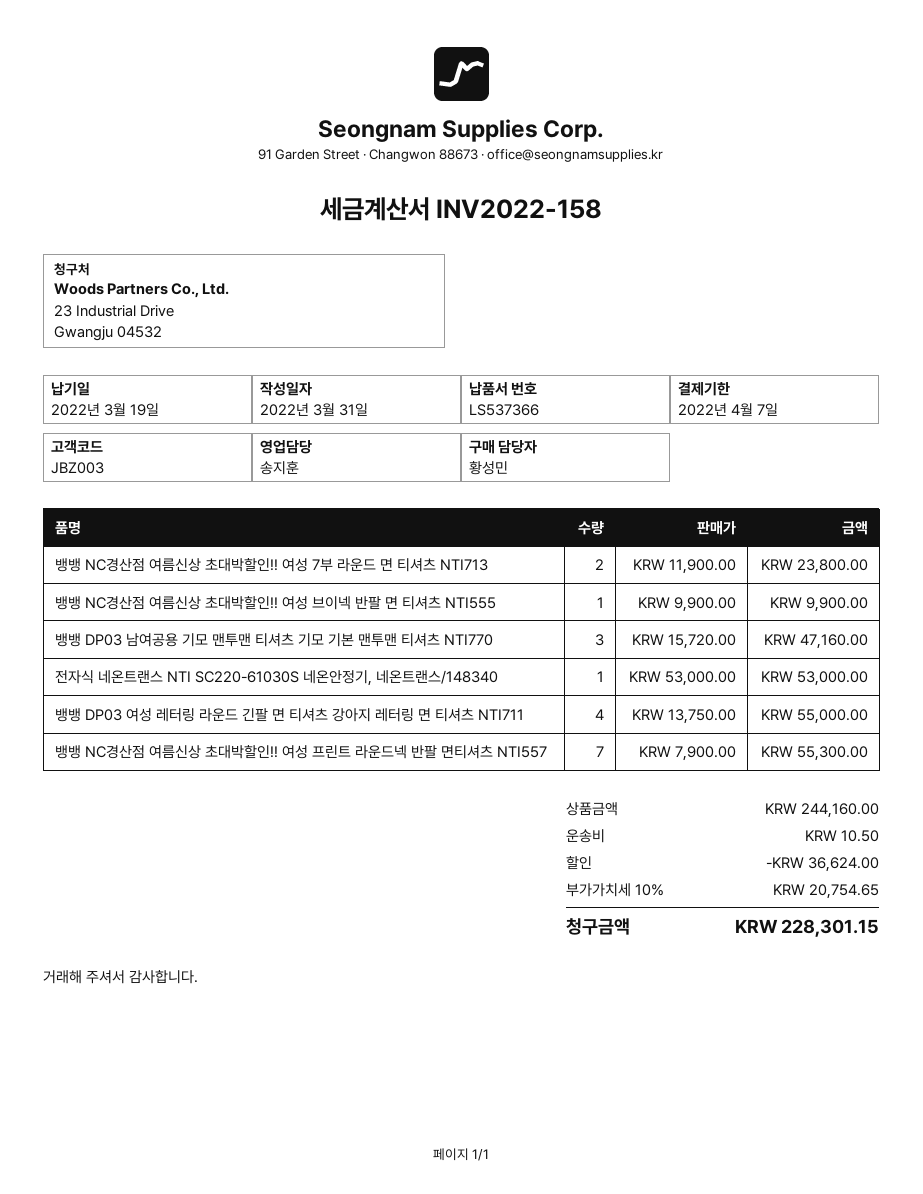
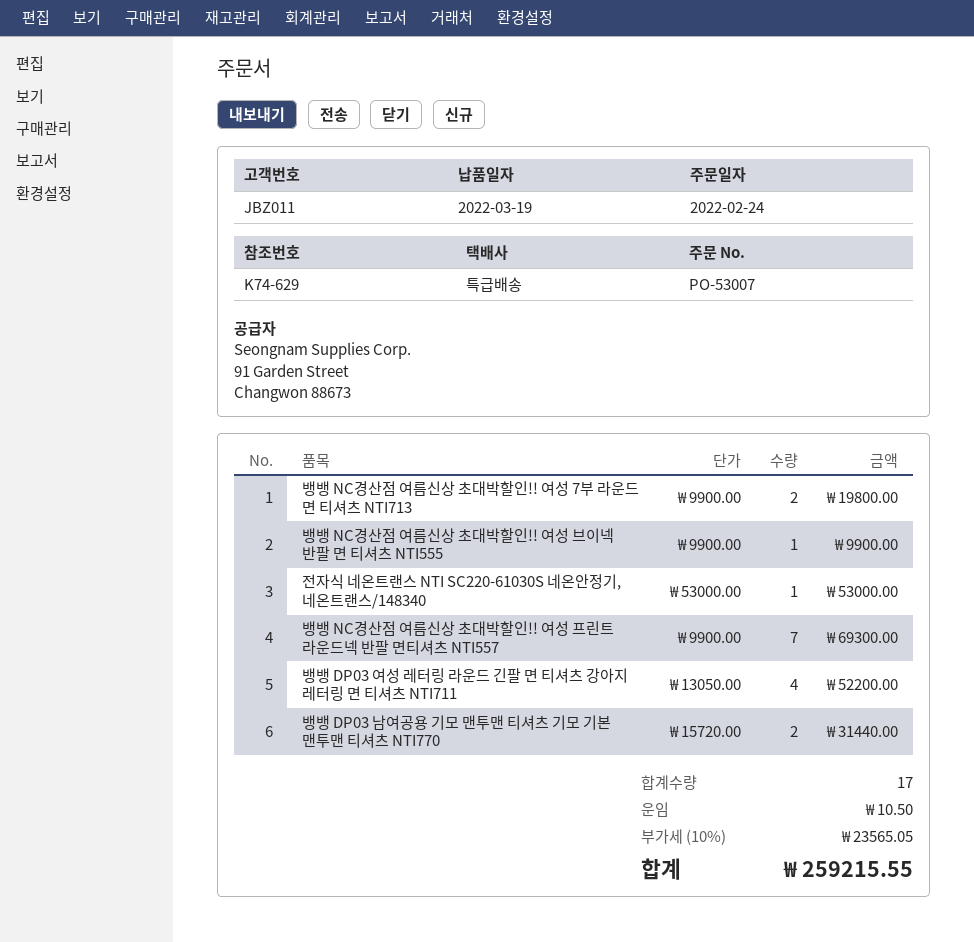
customer number: JBZ003 -> JBZ011
뱅뱅 NC경산점 여름신상 초대박할인!! 여성 7부 라운드 면 티셔츠 NTI713: 2 x 11900.00 = 23800.00 -> 2 x 9900.00 = 19800.00
뱅뱅 DP03 남여공용 기모 맨투맨 티셔츠 기모 기본 맨투맨 티셔츠 NTI770: 3 x 15720.00 = 47160.00 -> 2 x 15720.00 = 31440.00
뱅뱅 DP03 여성 레터링 라운드 긴팔 면 티셔츠 강아지 레터링 면 티셔츠 NTI711: 4 x 13750.00 = 55000.00 -> 4 x 13050.00 = 52200.00
뱅뱅 NC경산점 여름신상 초대박할인!! 여성 프린트 라운드넥 반팔 면티셔츠 NTI557: 7 x 7900.00 = 55300.00 -> 7 x 9900.00 = 69300.00
discount: 36624.00 -> none
tax: 10% = 20754.65 -> 10% = 23565.05
total: 228301.15 -> 259215.55

